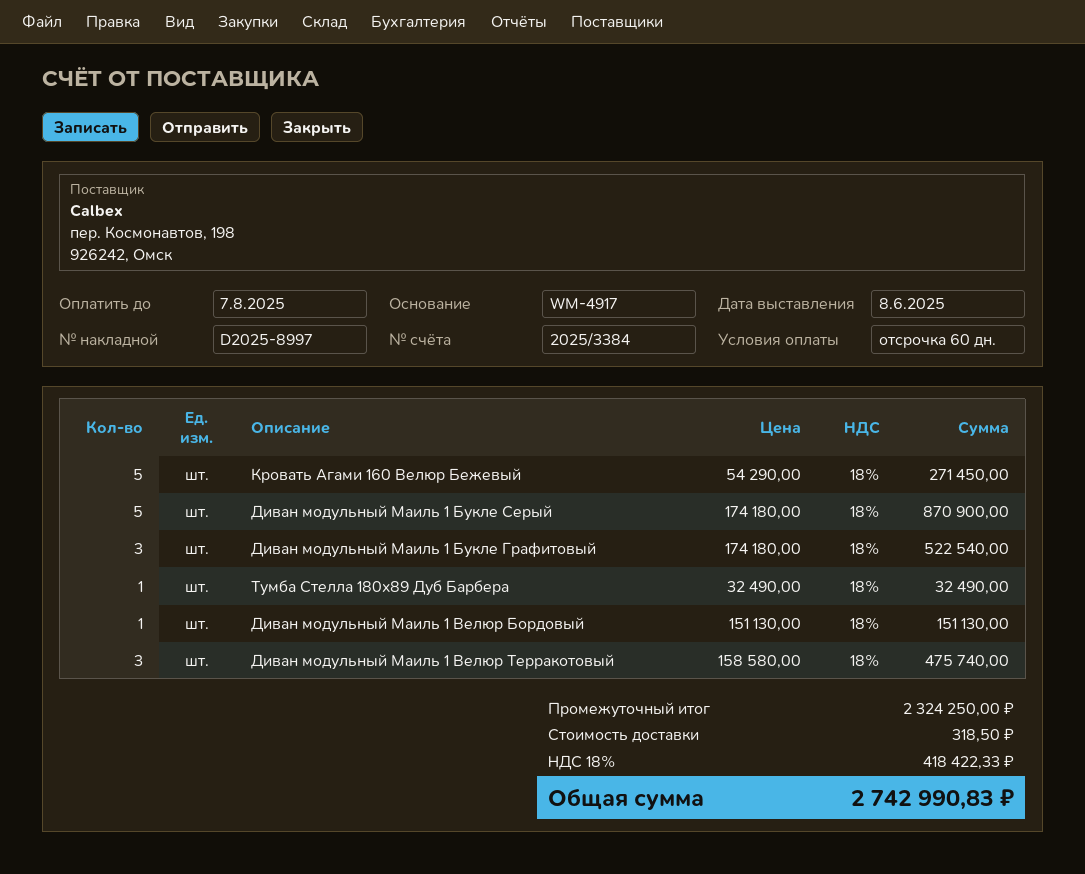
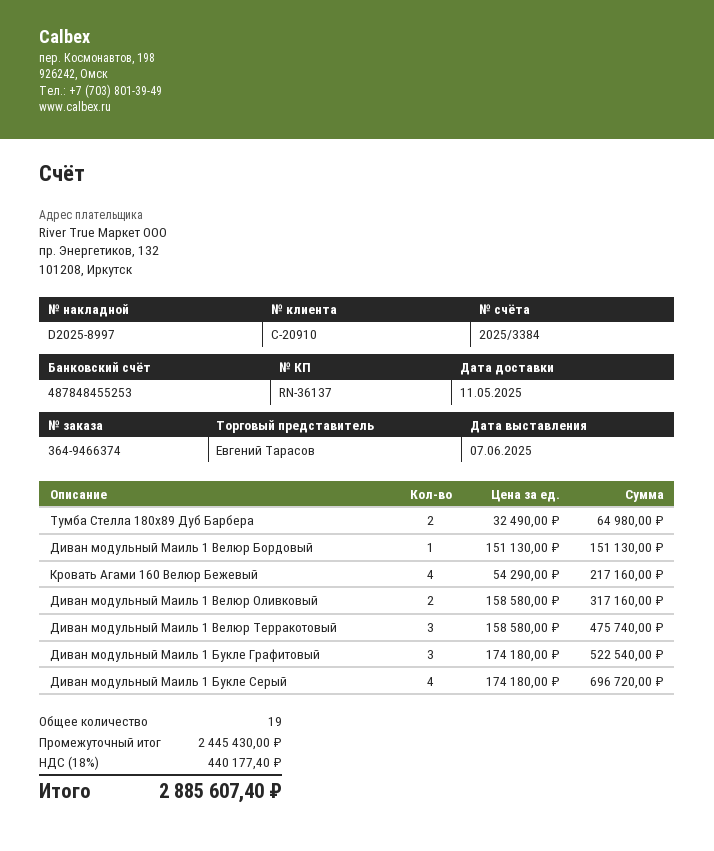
invoice date: 2025-06-08 -> 2025-06-07
Кровать Агами 160 Велюр Бежевый: 5 x 54290.00 = 271450.00 -> 4 x 54290.00 = 217160.00
Диван модульный Маиль 1 Букле Серый: 5 x 174180.00 = 870900.00 -> 4 x 174180.00 = 696720.00
Тумба Стелла 180x89 Дуб Барбера: 1 x 32490.00 = 32490.00 -> 2 x 32490.00 = 64980.00
Диван модульный Маиль 1 Велюр Оливковый: none -> 2 x 158580.00 = 317160.00
subtotal: 2324250.00 -> 2445430.00
shipping: 318.50 -> none
tax: 18% = 418422.33 -> 18% = 440177.40
total: 2742990.83 -> 2885607.40

